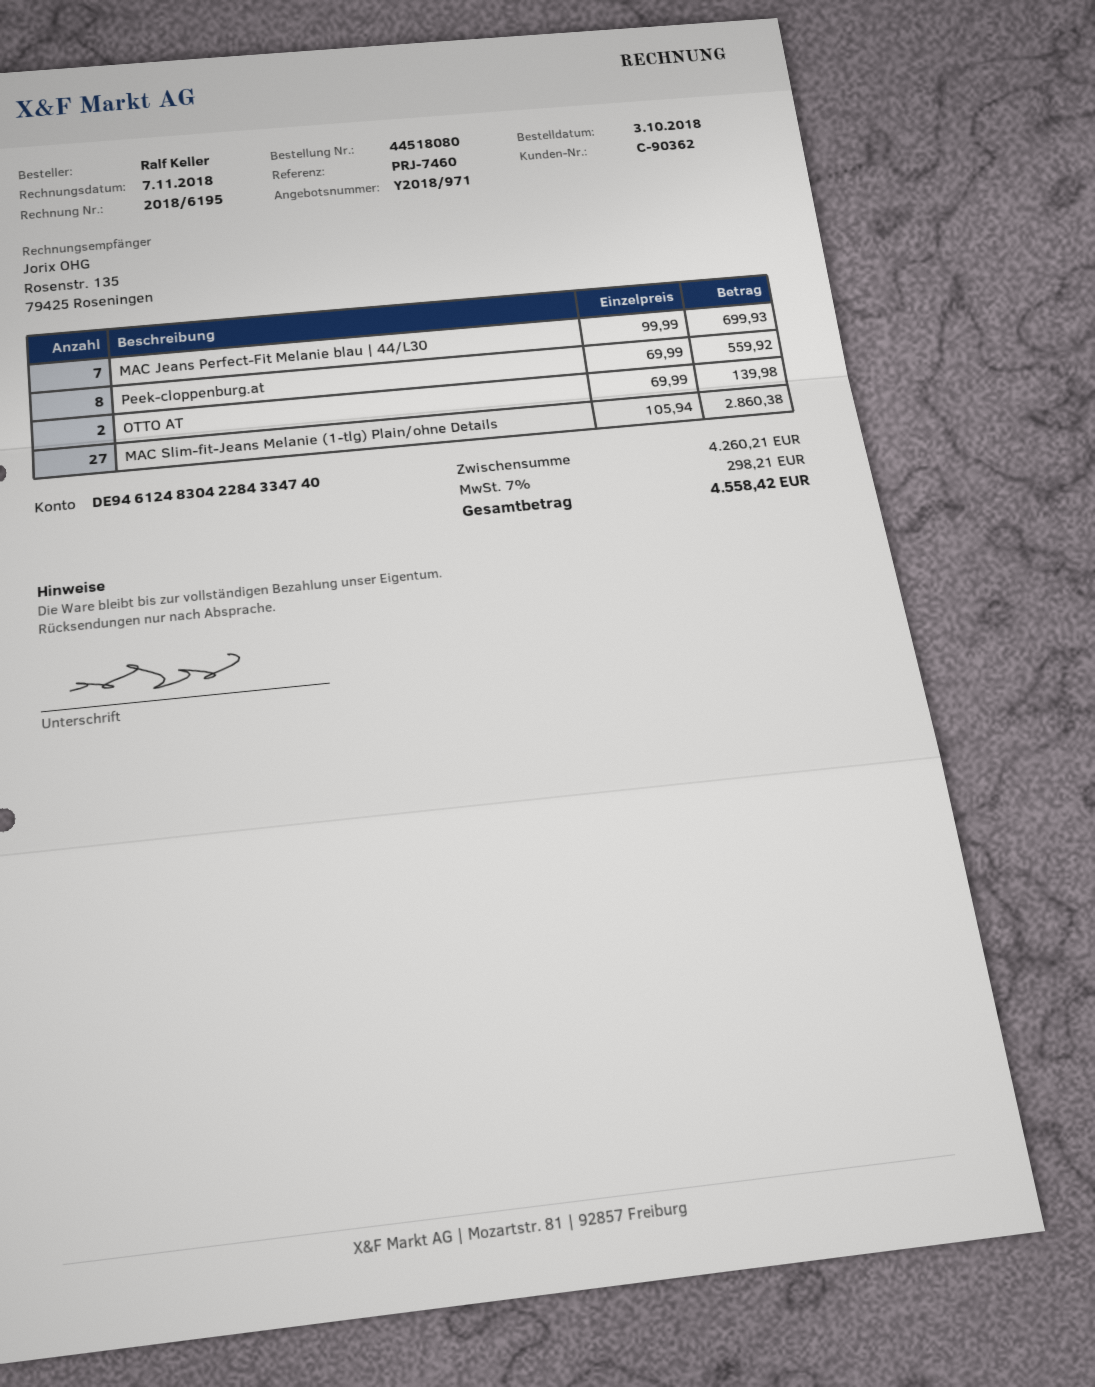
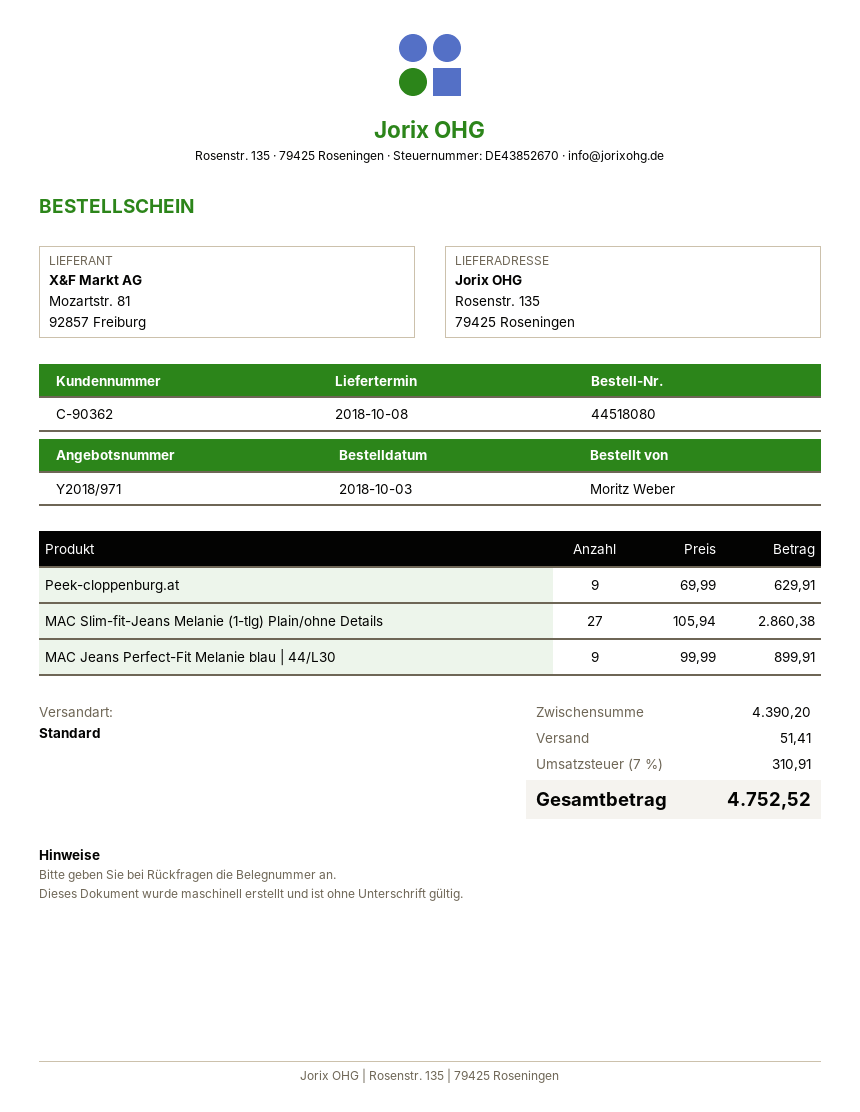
ordered by: Ralf Keller -> Moritz Weber
MAC Jeans Perfect-Fit Melanie blau | 44/L30: 7 x 99.99 = 699.93 -> 9 x 99.99 = 899.91
Peek-cloppenburg.at: 8 x 69.99 = 559.92 -> 9 x 69.99 = 629.91
OTTO AT: 2 x 69.99 = 139.98 -> none
subtotal: 4260.21 -> 4390.20
shipping: none -> 51.41
tax: 7% = 298.21 -> 7% = 310.91
total: 4558.42 -> 4752.52

